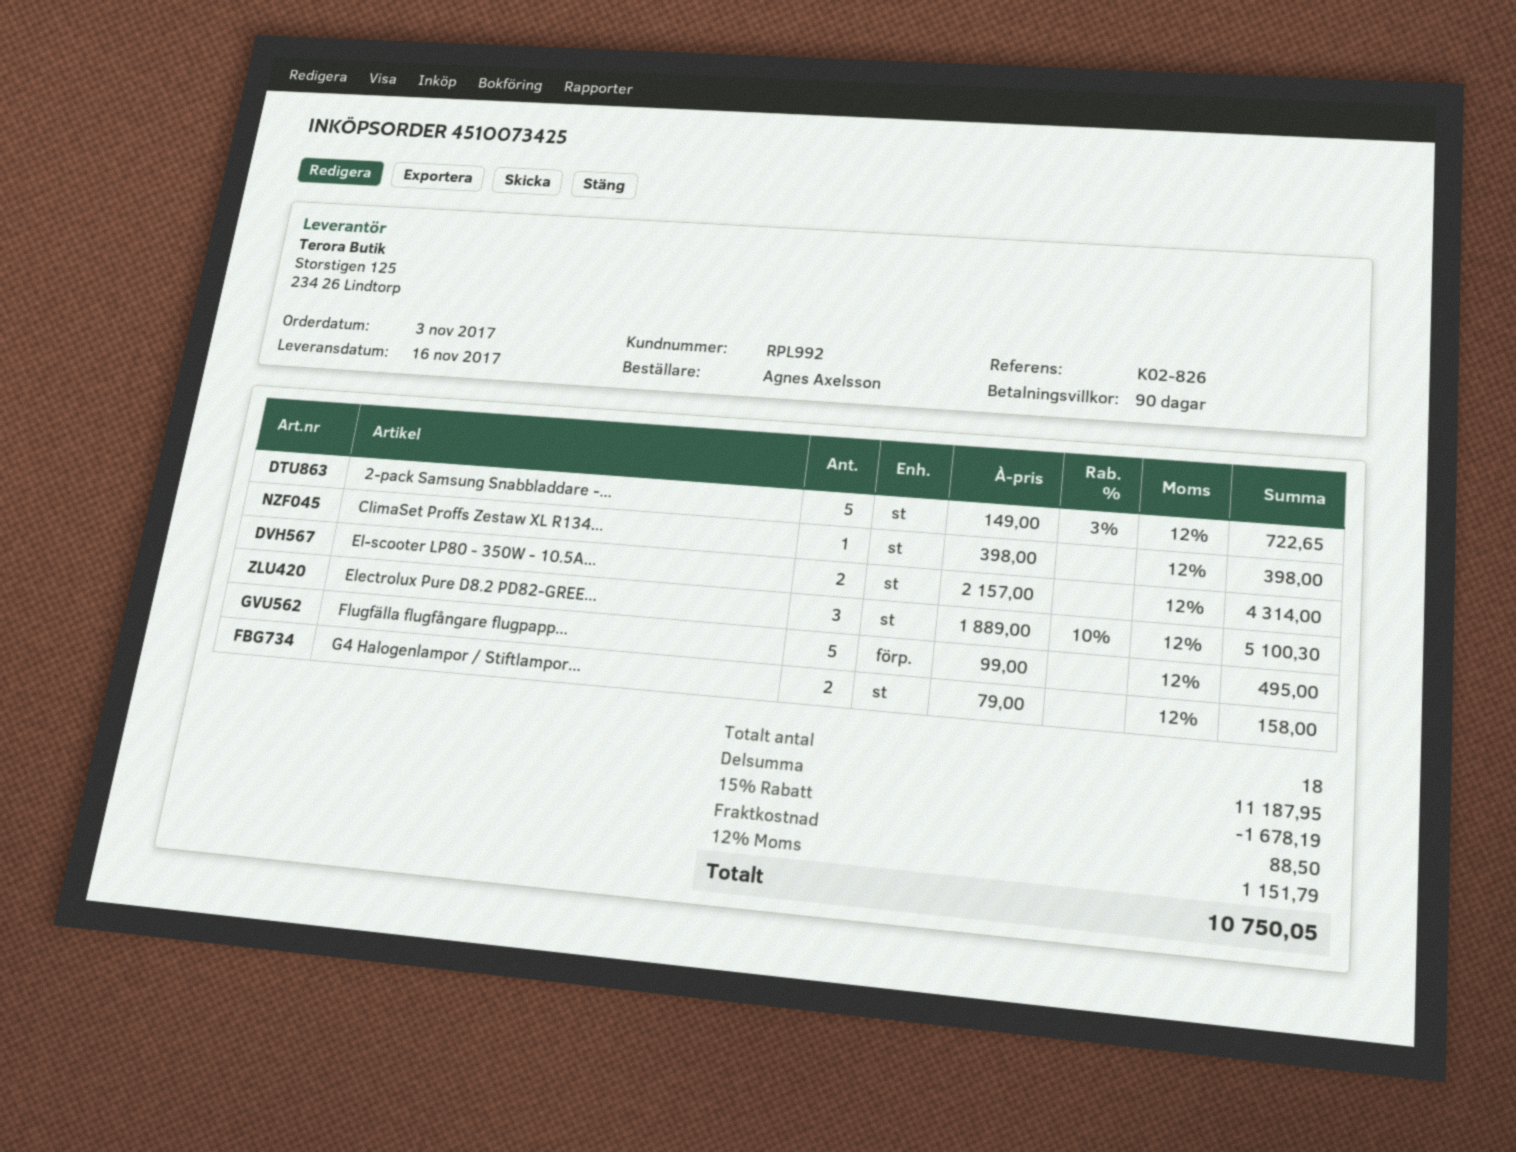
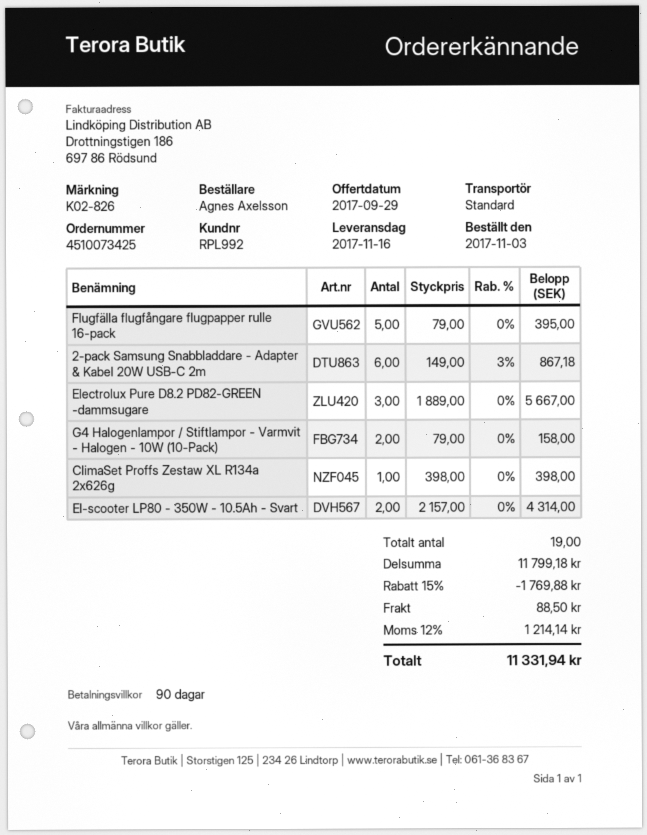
2-pack Samsung Snabbladdare -...: 5 x 149.00 - 3% = 722.65 -> 6 x 149.00 - 3% = 867.18
Electrolux Pure D8.2 PD82-GREE...: 3 x 1889.00 - 10% = 5100.30 -> 3 x 1889.00 = 5667.00
Flugfälla flugfångare flugpapp...: 5 x 99.00 = 495.00 -> 5 x 79.00 = 395.00
total quantity: 18 -> 19
subtotal: 11187.95 -> 11799.18
discount: 15% = 1678.19 -> 15% = 1769.88
tax: 12% = 1151.79 -> 12% = 1214.14
total: 10750.05 -> 11331.94

